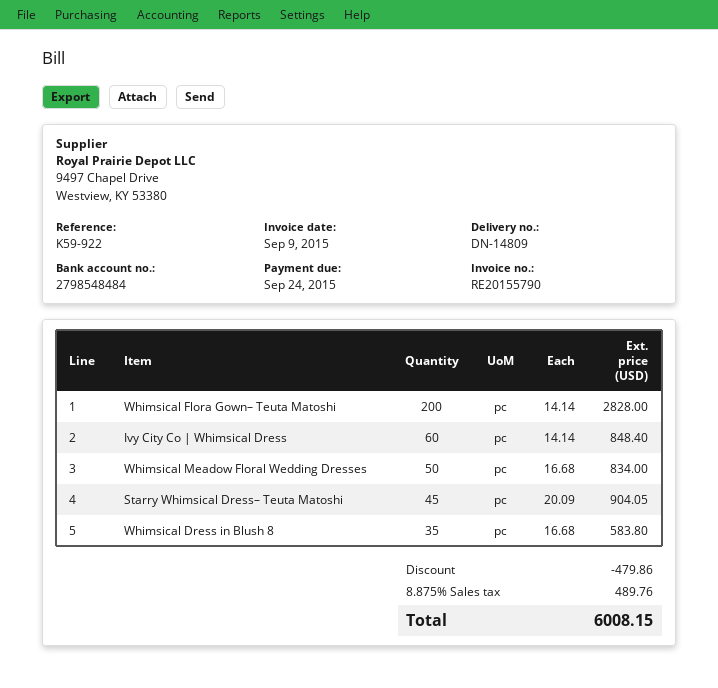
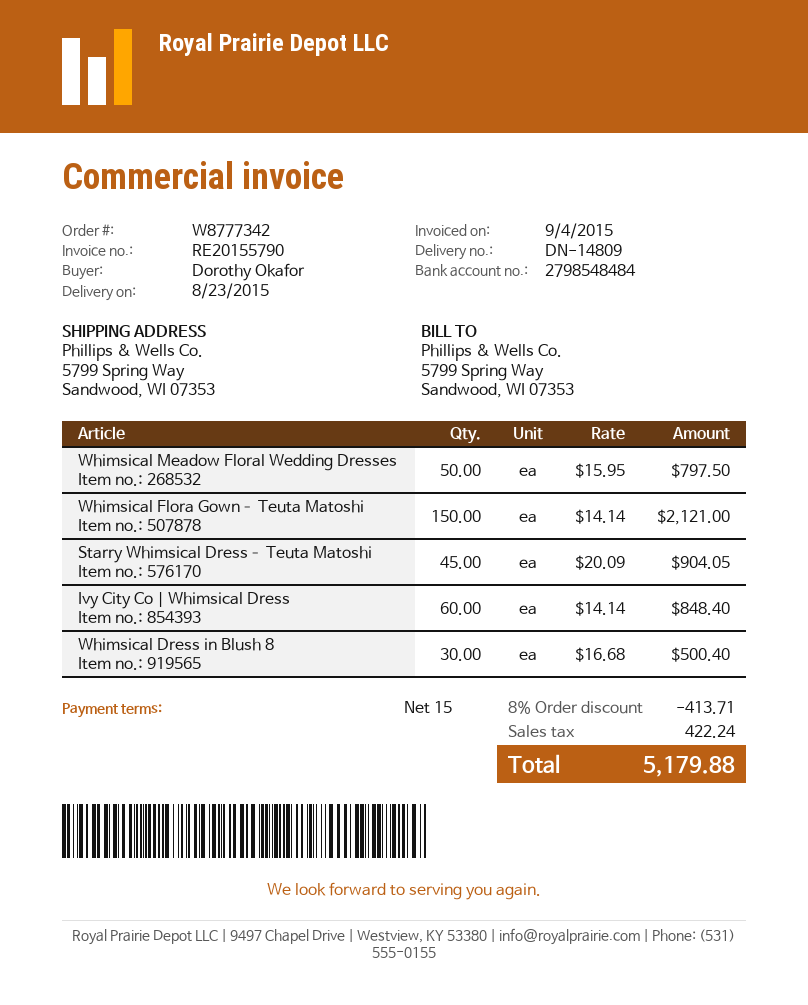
invoice date: 2015-09-09 -> 2015-09-04
Whimsical Flora Gown– Teuta Matoshi: 200 x 14.14 = 2828.00 -> 150 x 14.14 = 2121.00
Whimsical Meadow Floral Wedding Dresses: 50 x 16.68 = 834.00 -> 50 x 15.95 = 797.50
Whimsical Dress in Blush 8: 35 x 16.68 = 583.80 -> 30 x 16.68 = 500.40
discount: 479.86 -> 413.71
tax: 489.76 -> 422.24
total: 6008.15 -> 5179.88

